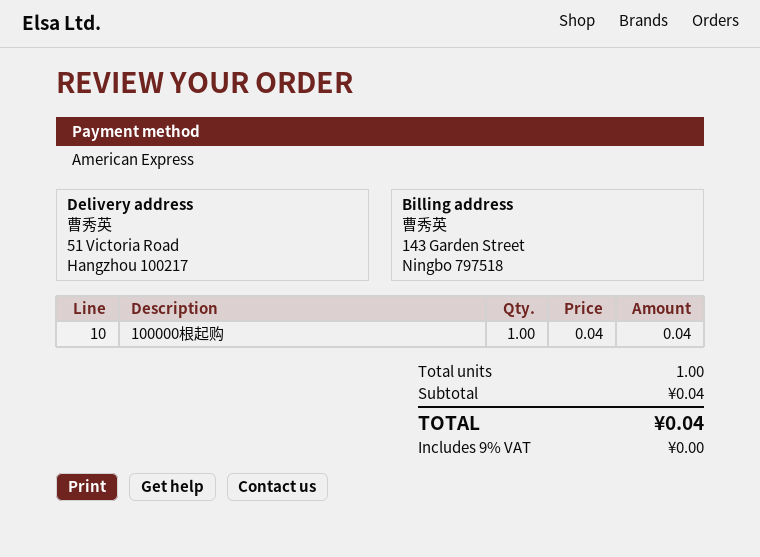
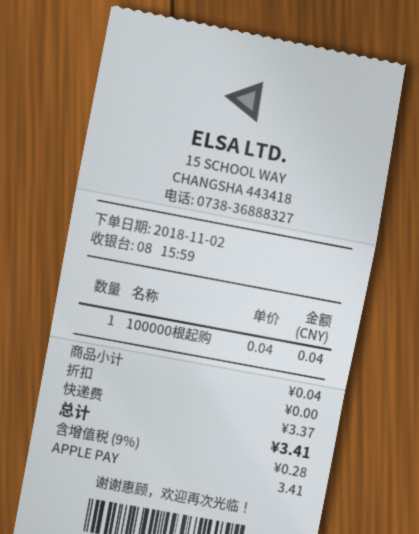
payment method: American Express -> Apple Pay
discount: none -> 0.00
shipping: none -> 3.37
tax: 9% = 0.00 -> 9% = 0.28
total: 0.04 -> 3.41

